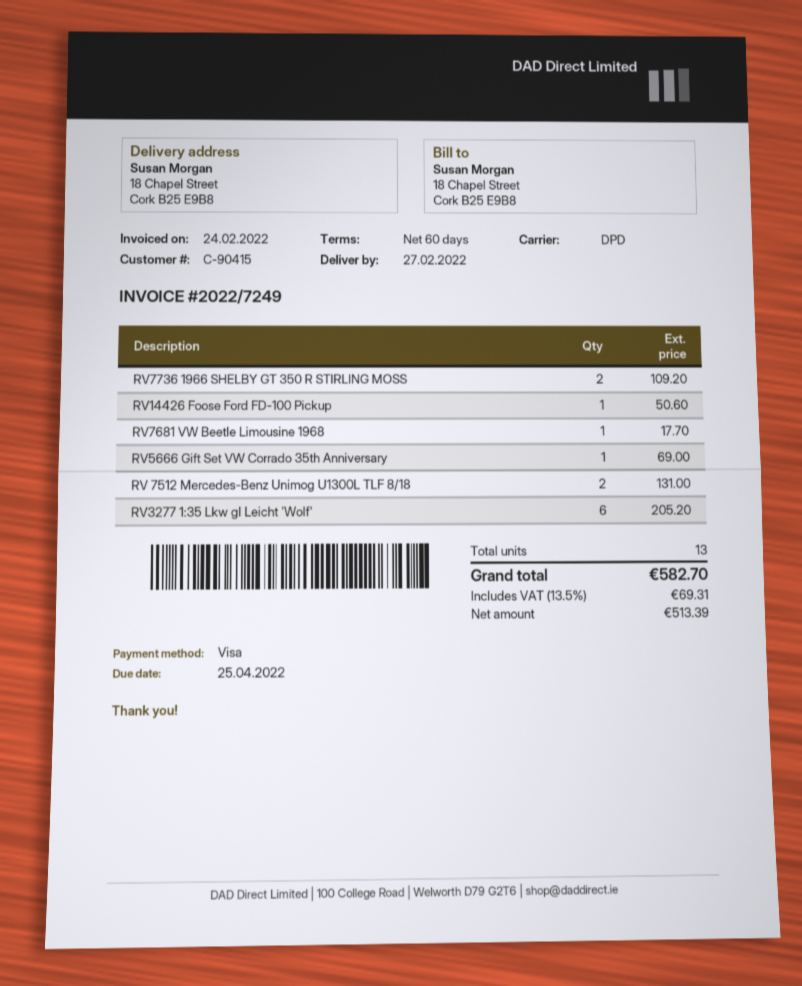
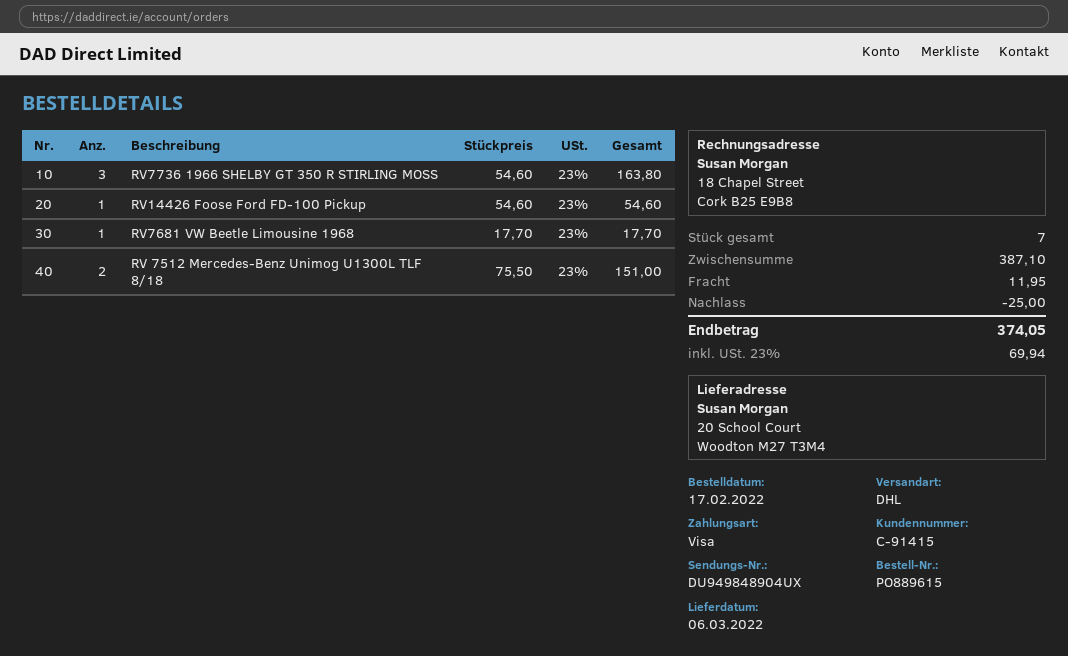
delivery date: 2022-02-27 -> 2022-03-06
customer number: C-90415 -> C-91415
shipping method: DPD -> DHL
ship to: 18 Chapel Street, Cork B25 E9B8 -> 20 School Court, Woodton M27 T3M4
RV7736 1966 SHELBY GT 350 R STIRLING MOSS: 2 for 109.20 -> 3 for 163.80
RV14426 Foose Ford FD-100 Pickup: 1 for 50.60 -> 1 for 54.60
RV5666 Gift Set VW Corrado 35th Anniversary: 1 for 69.00 -> none
RV 7512 Mercedes-Benz Unimog U1300L TLF 8/18: 2 for 131.00 -> 2 for 151.00
RV3277 1:35 Lkw gl Leicht 'Wolf': 6 for 205.20 -> none
total quantity: 13 -> 7
discount: none -> 25.00
shipping: none -> 11.95
tax: 13.5% = 69.31 -> 23% = 69.94
total: 582.70 -> 374.05

